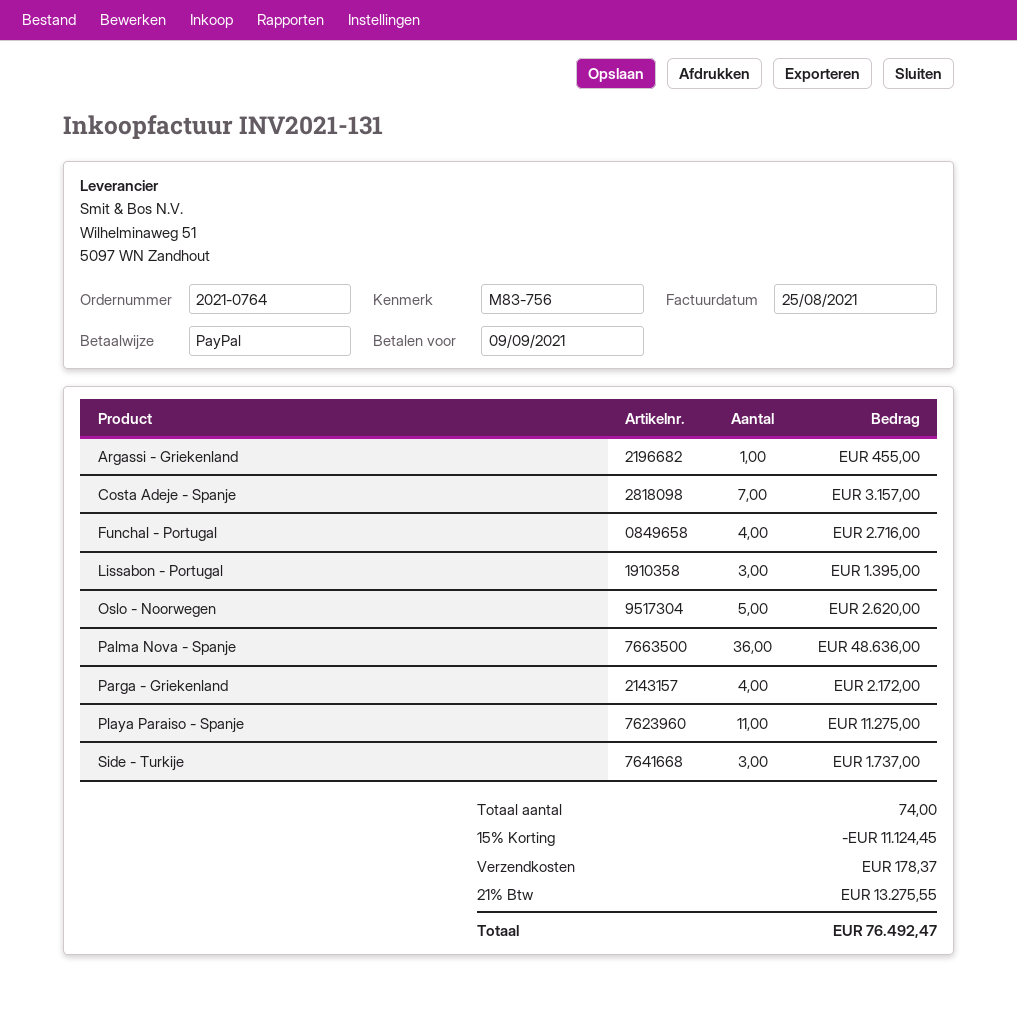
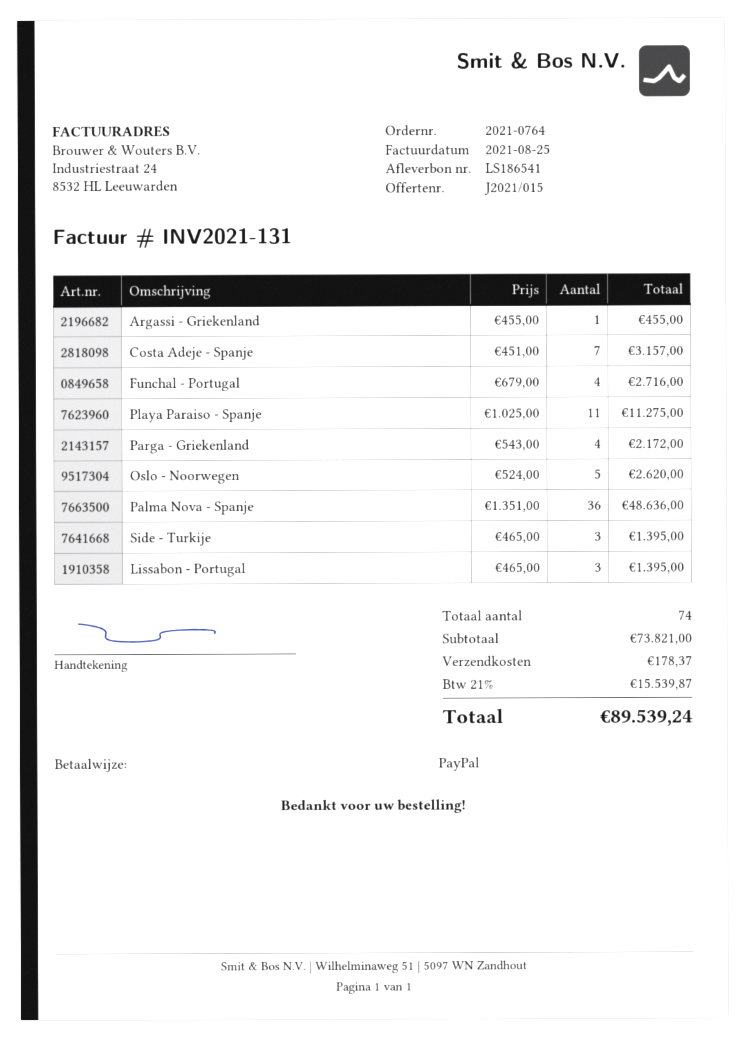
Side - Turkije: 3 for 1737.00 -> 3 for 1395.00
discount: 15% = 11124.45 -> none
tax: 21% = 13275.55 -> 21% = 15539.87
total: 76492.47 -> 89539.24

